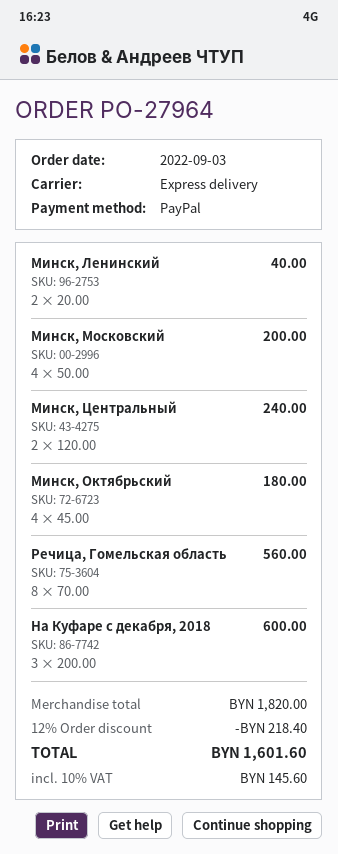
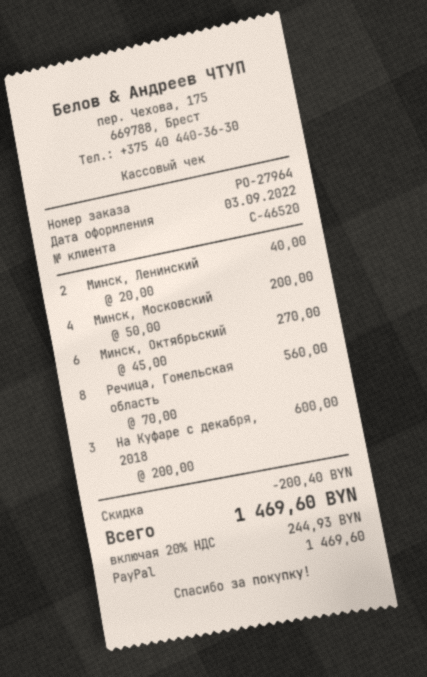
Минск, Центральный: 2 x 120.00 = 240.00 -> none
Минск, Октябрьский: 4 x 45.00 = 180.00 -> 6 x 45.00 = 270.00
discount: 218.40 -> 200.40
tax: 10% = 145.60 -> 20% = 244.93
total: 1601.60 -> 1469.60

